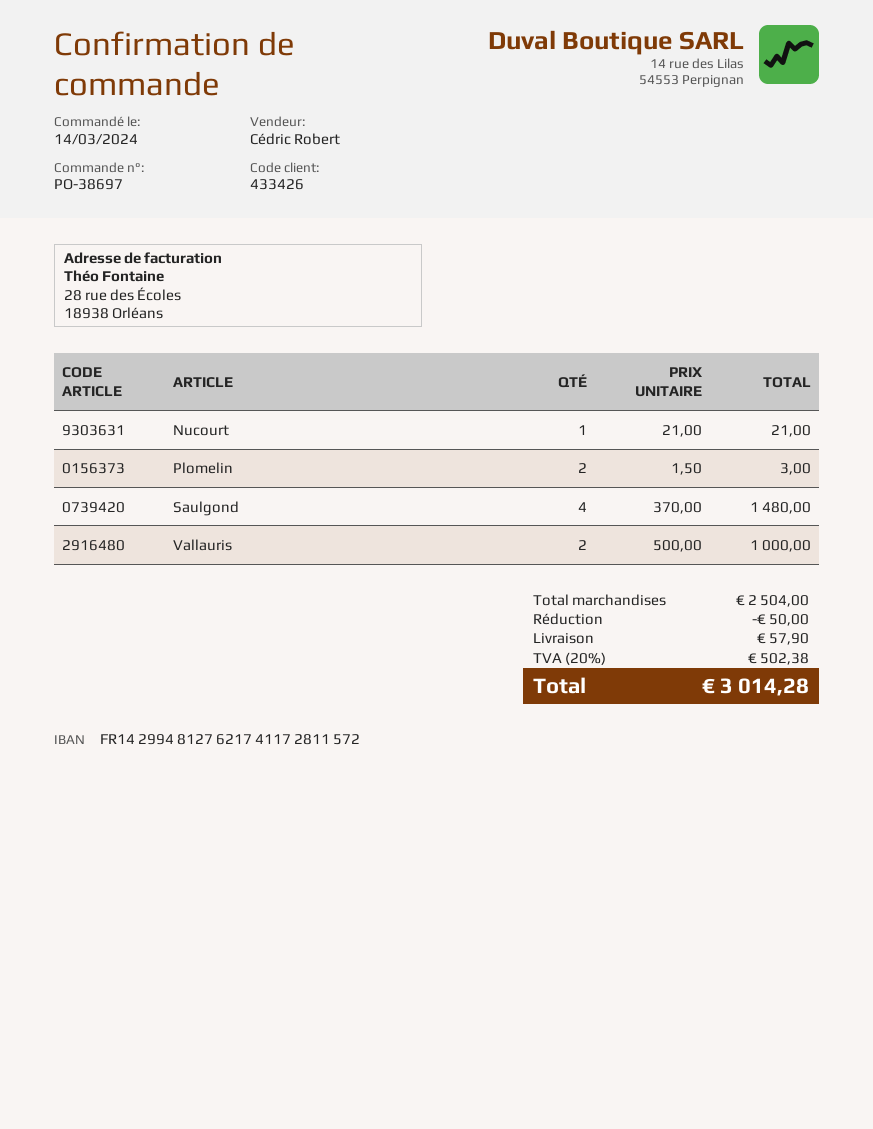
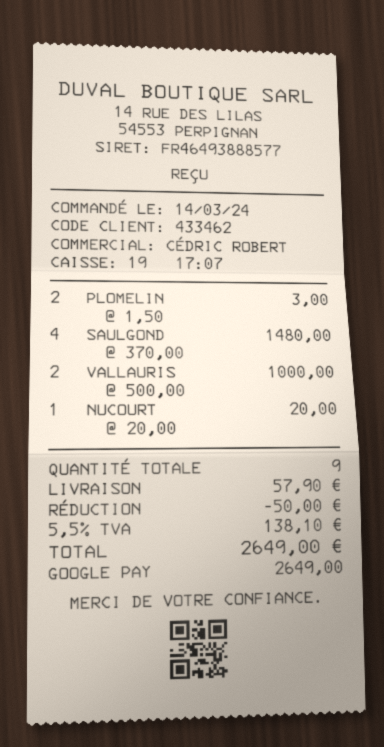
customer number: 433426 -> 433462
Nucourt: 1 x 21.00 = 21.00 -> 1 x 20.00 = 20.00
tax: 20% = 502.38 -> 5.5% = 138.10
total: 3014.28 -> 2649.00

